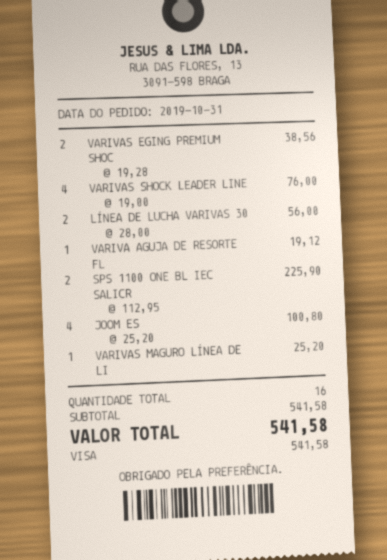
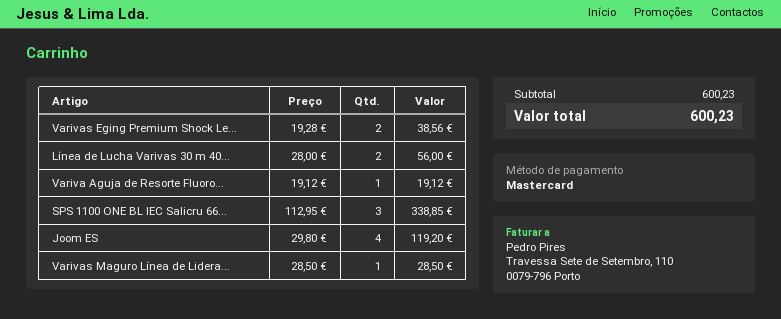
payment method: Visa -> Mastercard
VARIVAS SHOCK LEADER LINE: 4 x 19.00 = 76.00 -> none
SPS 1100 ONE BL IEC SALICR: 2 x 112.95 = 225.90 -> 3 x 112.95 = 338.85
JOOM ES: 4 x 25.20 = 100.80 -> 4 x 29.80 = 119.20
VARIVAS MAGURO LÍNEA DE LI: 1 x 25.20 = 25.20 -> 1 x 28.50 = 28.50
subtotal: 541.58 -> 600.23
total: 541.58 -> 600.23

